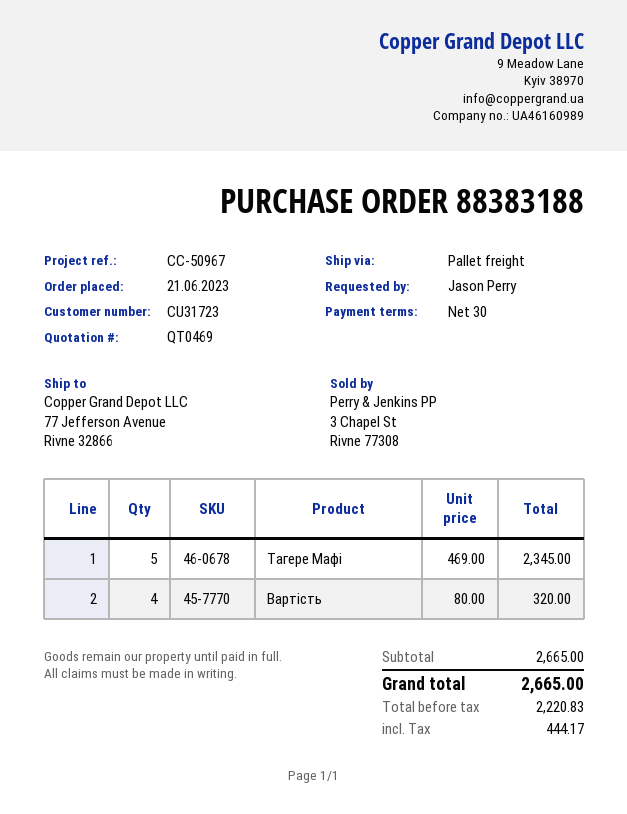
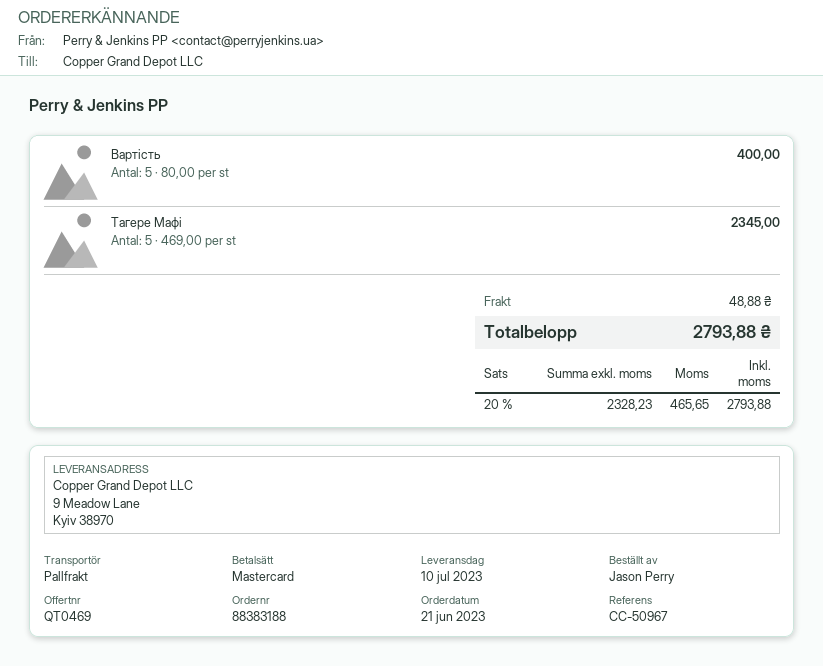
ship to: 77 Jefferson Avenue, Rivne 32866 -> 9 Meadow Lane, Kyiv 38970
Вартість: 4 x 80.00 = 320.00 -> 5 x 80.00 = 400.00
shipping: none -> 48.88
net: 2220.83 -> 2328.23
tax: 444.17 -> 465.65
total: 2665.00 -> 2793.88

